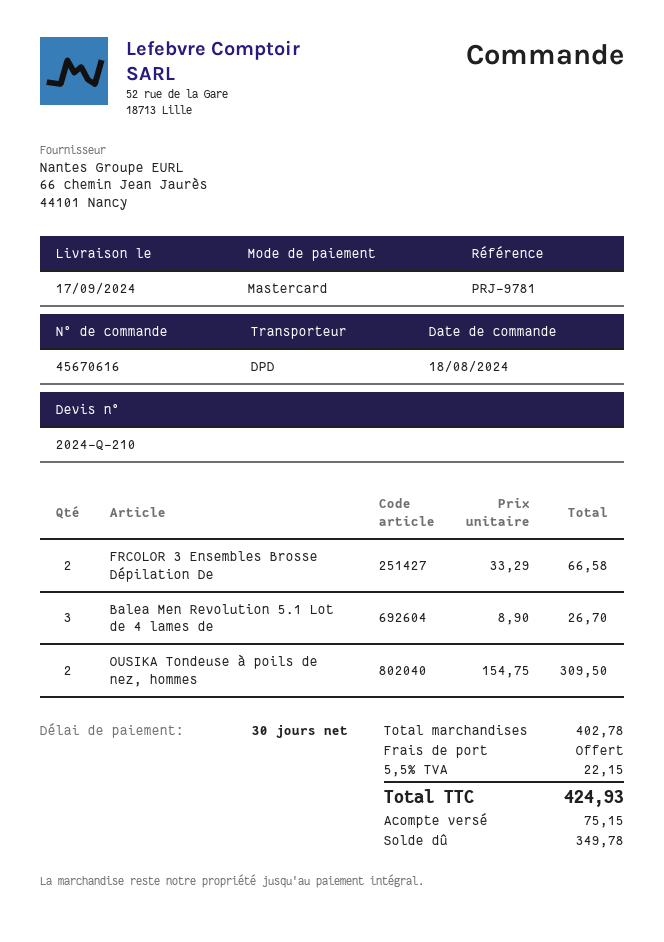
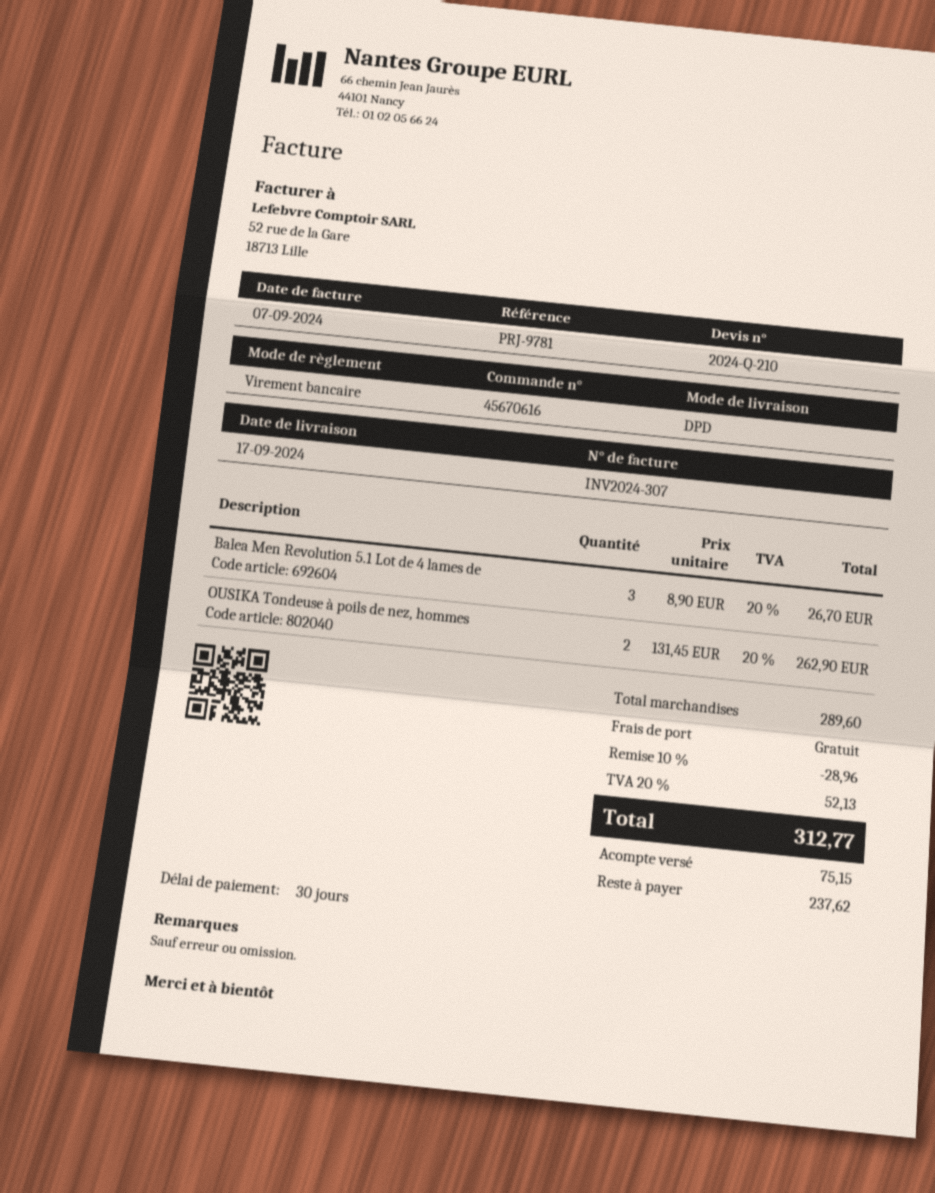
payment method: Mastercard -> bank transfer
FRCOLOR 3 Ensembles Brosse Dépilation De: 2 x 33.29 = 66.58 -> none
OUSIKA Tondeuse à poils de nez, hommes: 2 x 154.75 = 309.50 -> 2 x 131.45 = 262.90
subtotal: 402.78 -> 289.60
discount: none -> 10% = 28.96
tax: 5.5% = 22.15 -> 20% = 52.13
total: 424.93 -> 312.77
balance: 349.78 -> 237.62

